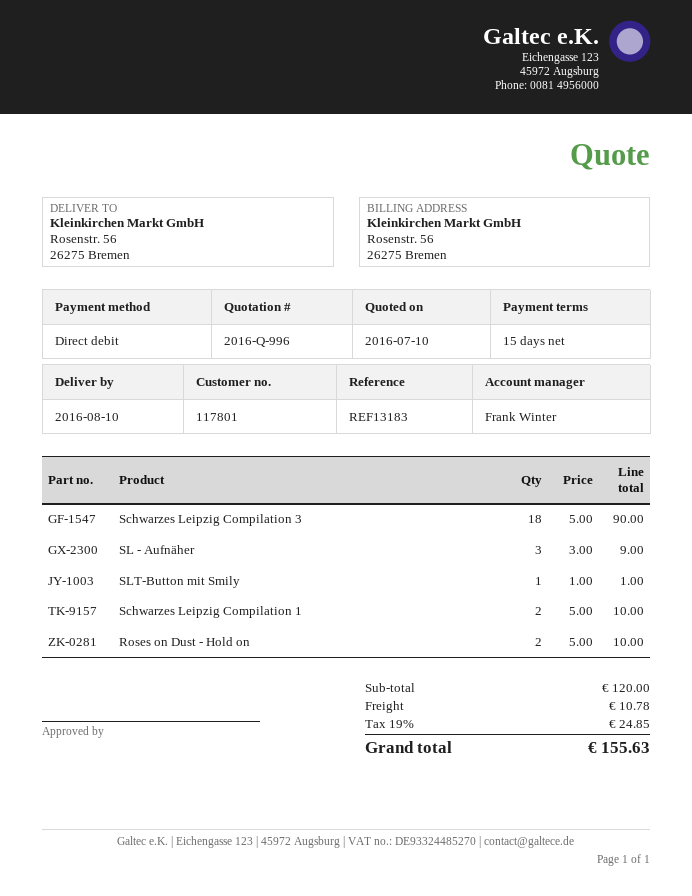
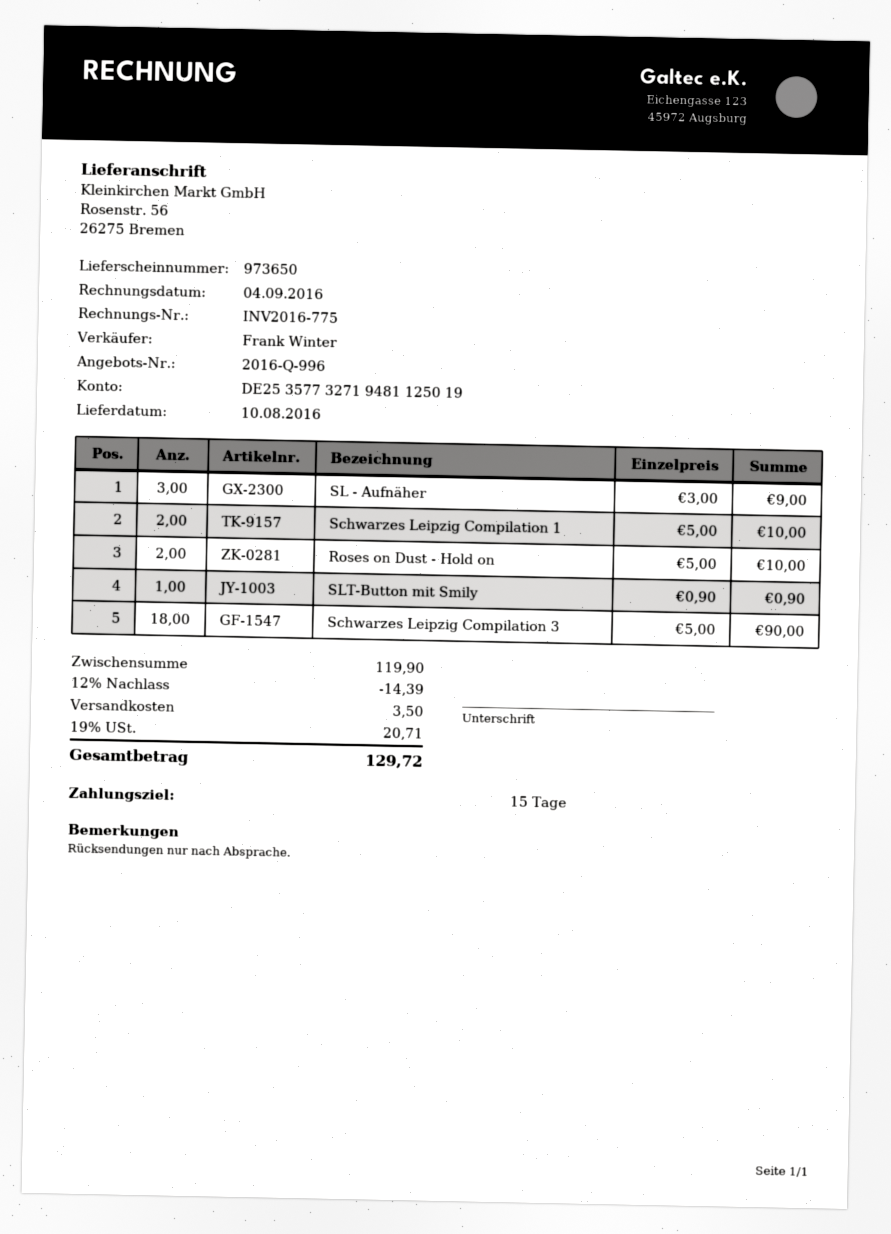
SLT-Button mit Smily: 1 x 1.00 = 1.00 -> 1 x 0.90 = 0.90
subtotal: 120.00 -> 119.90
discount: none -> 12% = 14.39
shipping: 10.78 -> 3.50
tax: 19% = 24.85 -> 19% = 20.71
total: 155.63 -> 129.72

